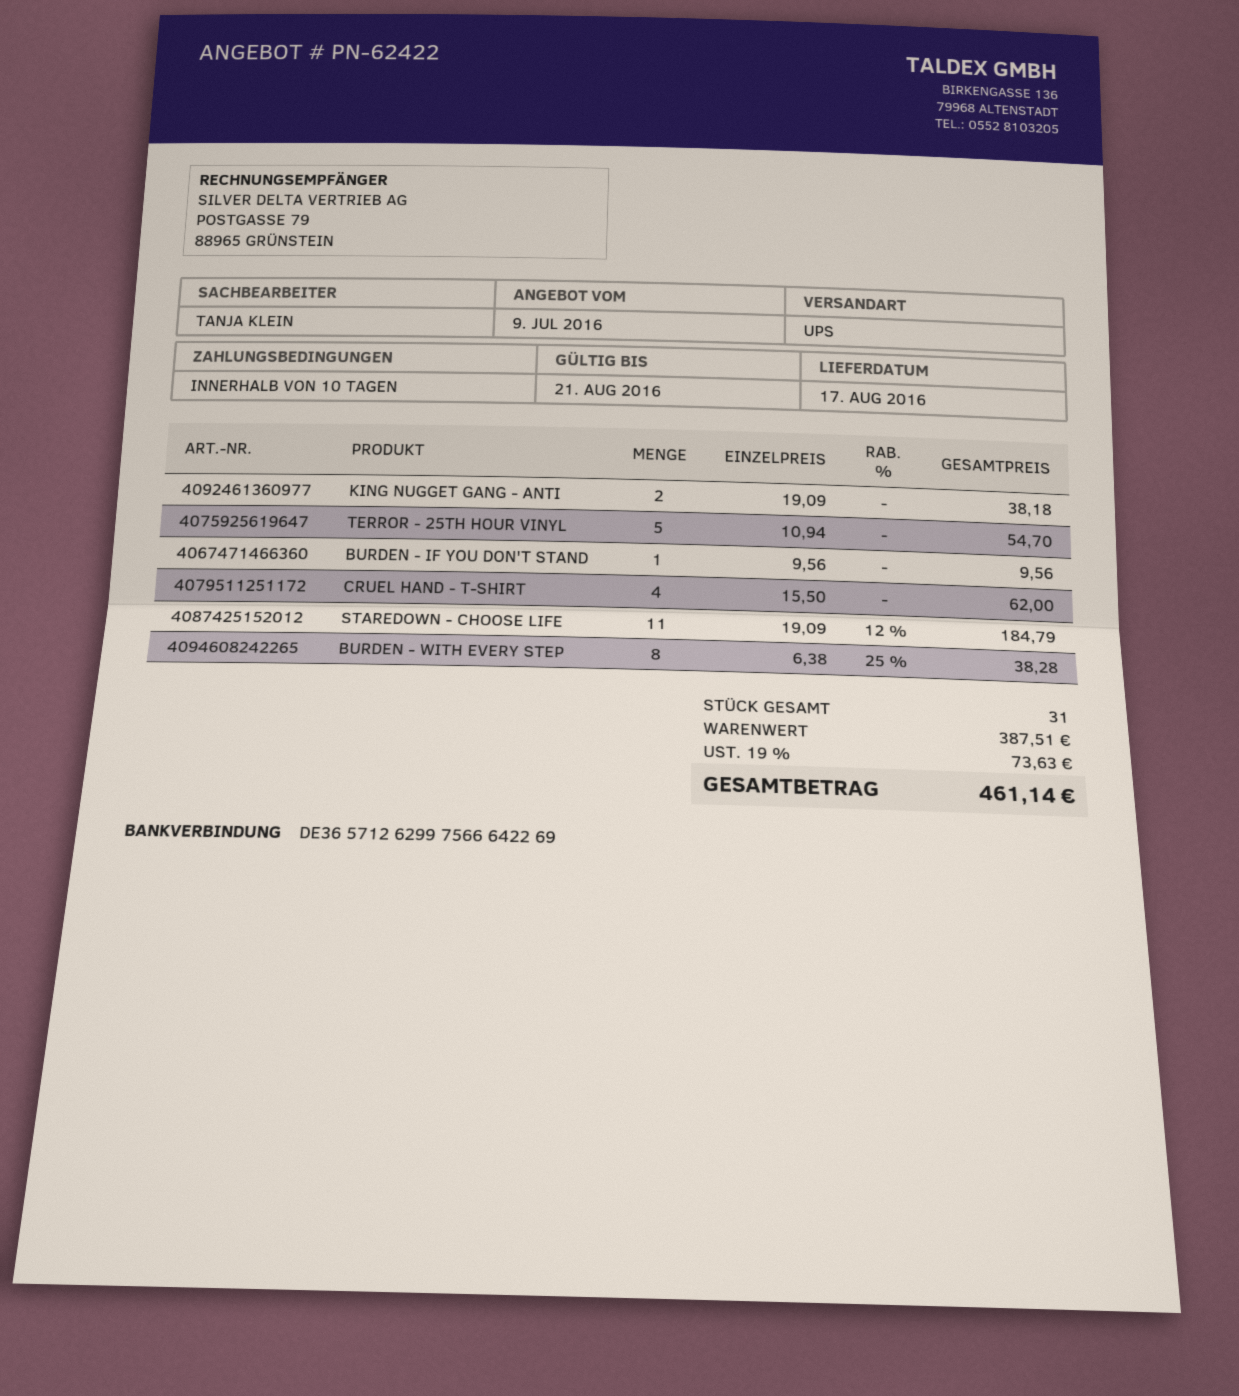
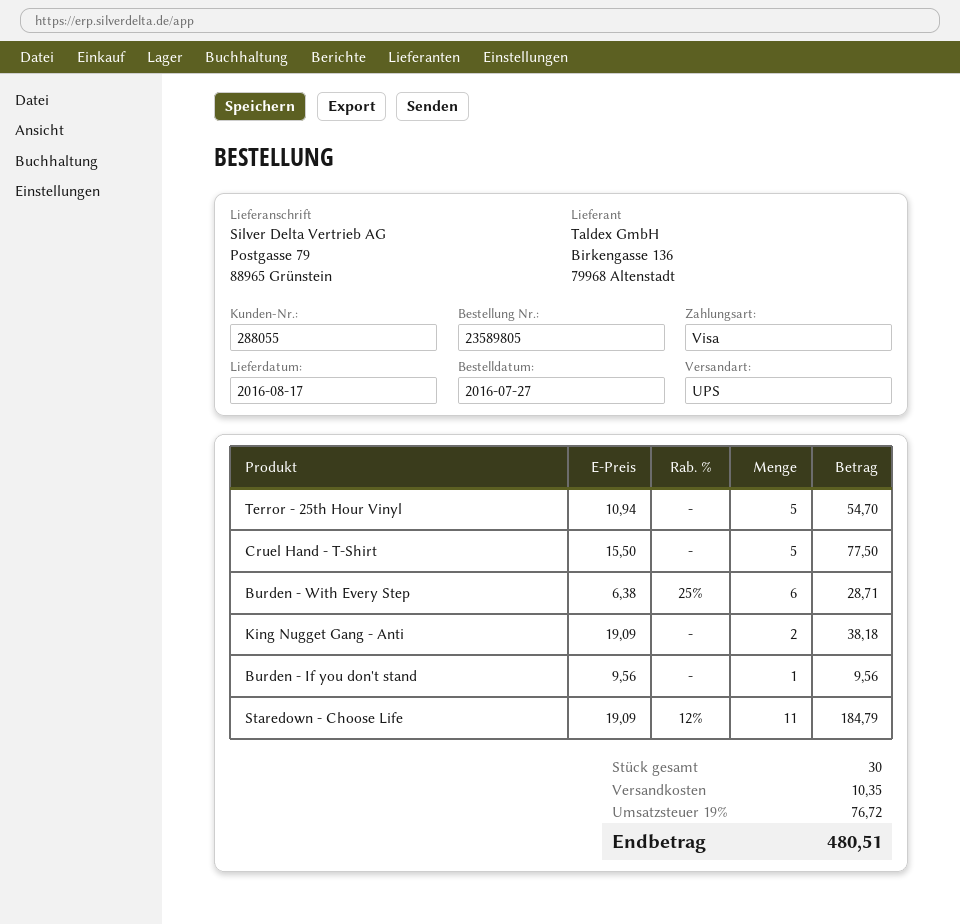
CRUEL HAND - T-SHIRT: 4 x 15.50 = 62.00 -> 5 x 15.50 = 77.50
BURDEN - WITH EVERY STEP: 8 x 6.38 - 25% = 38.28 -> 6 x 6.38 - 25% = 28.71
total quantity: 31 -> 30
shipping: none -> 10.35
tax: 19% = 73.63 -> 19% = 76.72
total: 461.14 -> 480.51

